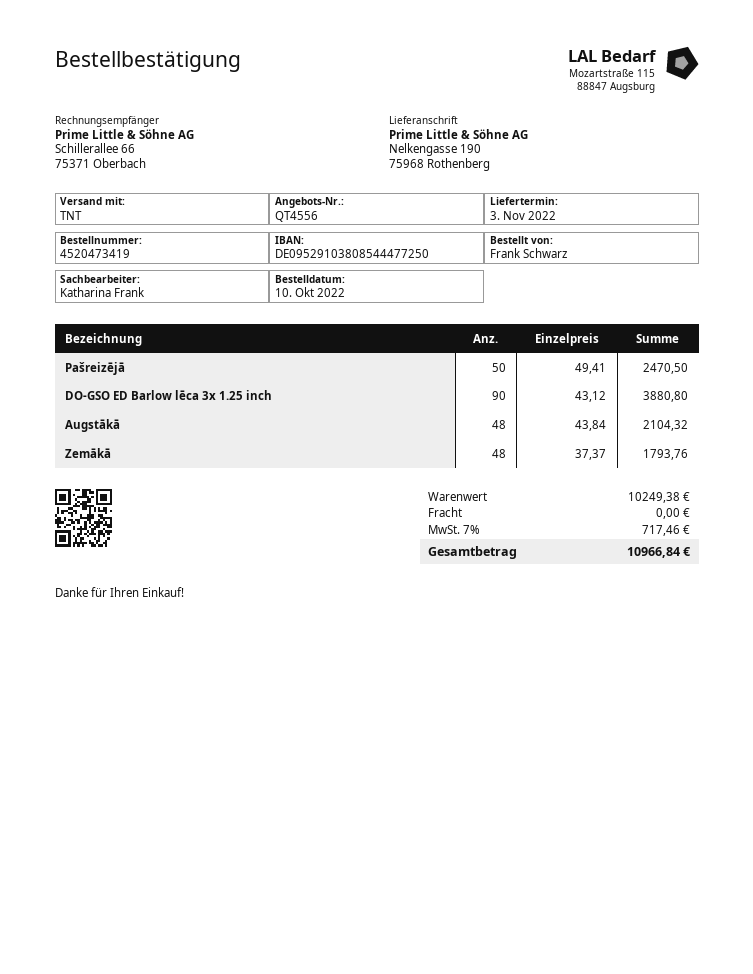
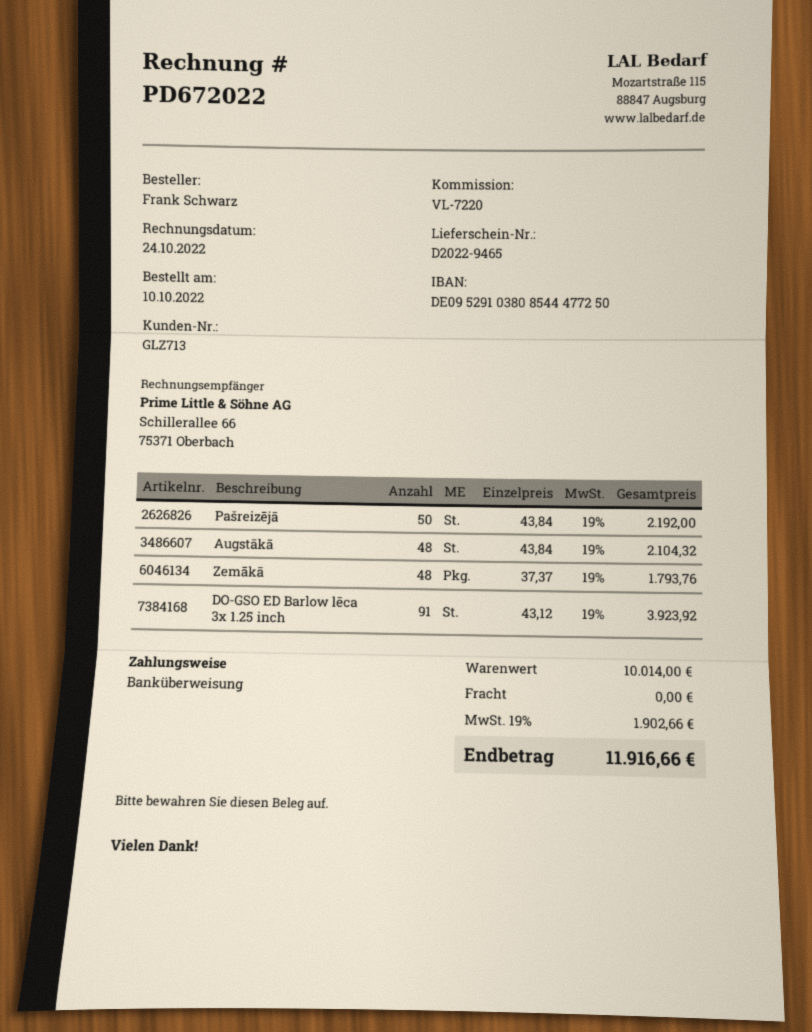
Pašreizējā: 50 x 49.41 = 2470.50 -> 50 x 43.84 = 2192.00
DO-GSO ED Barlow lēca 3x 1.25 inch: 90 x 43.12 = 3880.80 -> 91 x 43.12 = 3923.92
subtotal: 10249.38 -> 10014.00
tax: 7% = 717.46 -> 19% = 1902.66
total: 10966.84 -> 11916.66

